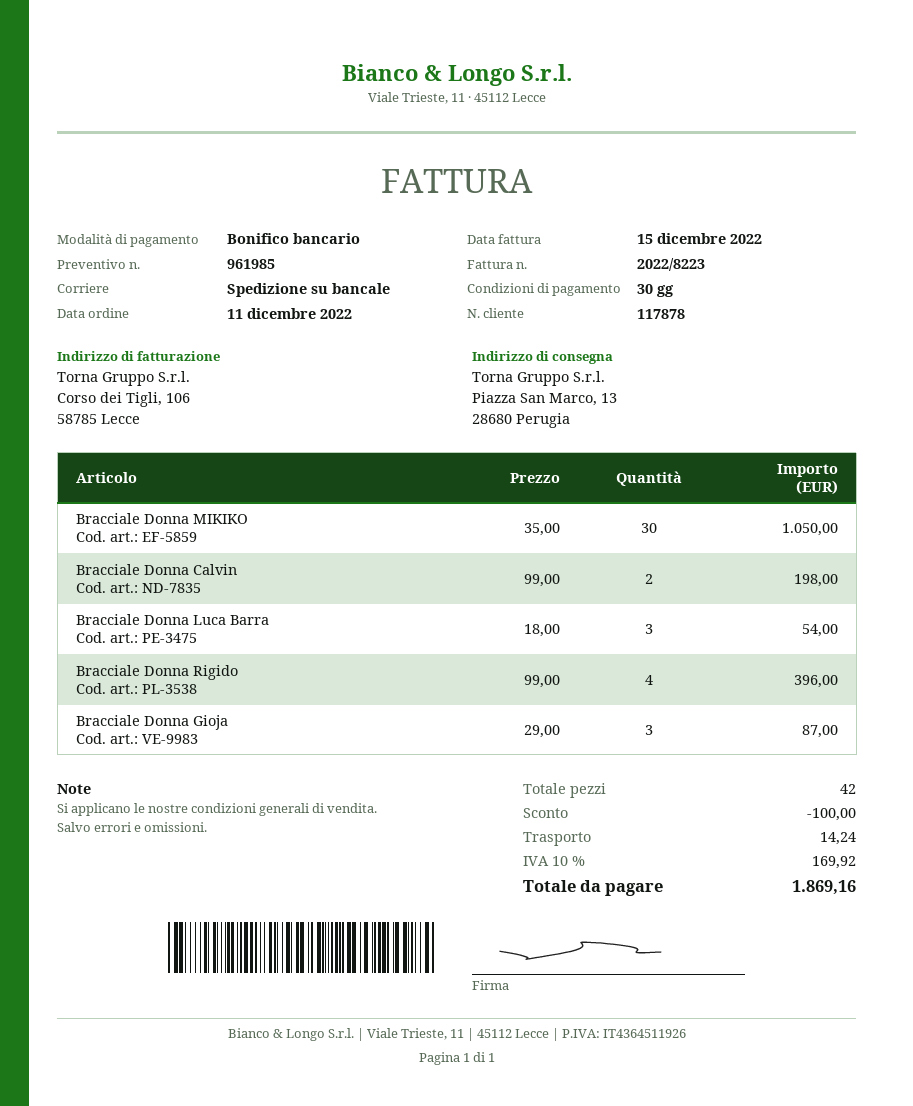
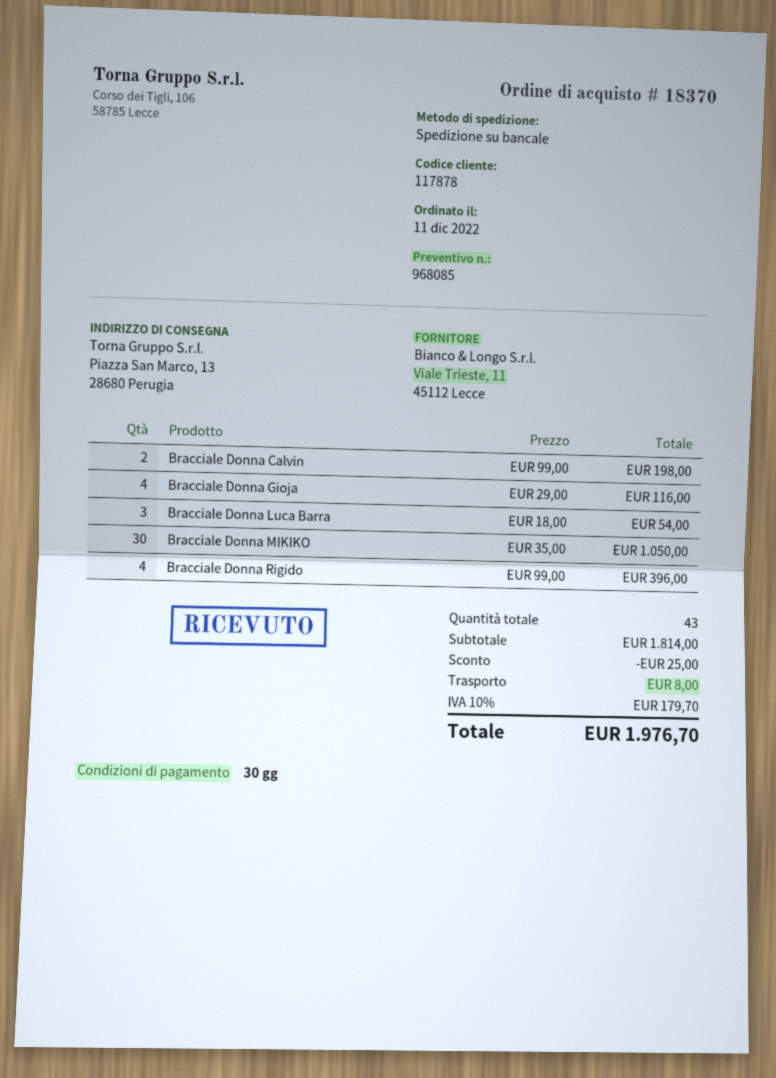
quote number: 961985 -> 968085
Bracciale Donna Gioja: 3 x 29.00 = 87.00 -> 4 x 29.00 = 116.00
total quantity: 42 -> 43
discount: 100.00 -> 25.00
shipping: 14.24 -> 8.00
tax: 10% = 169.92 -> 10% = 179.70
total: 1869.16 -> 1976.70

